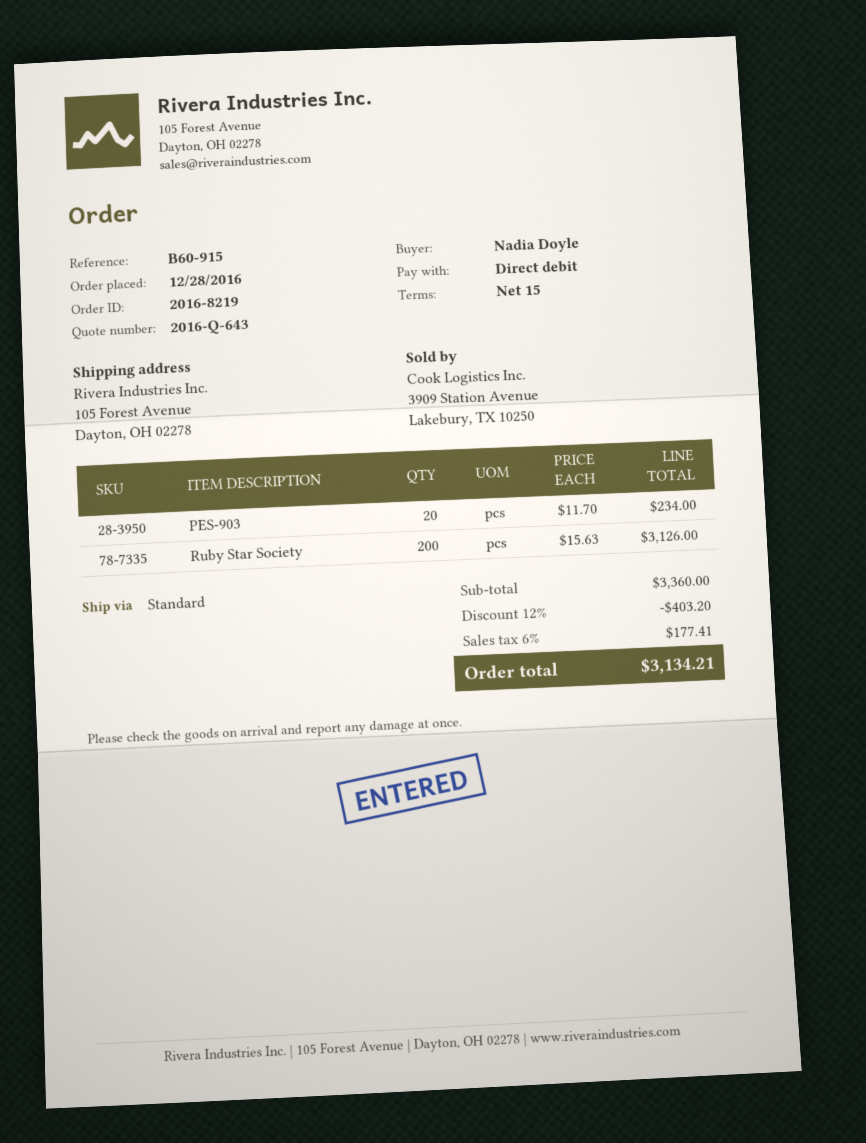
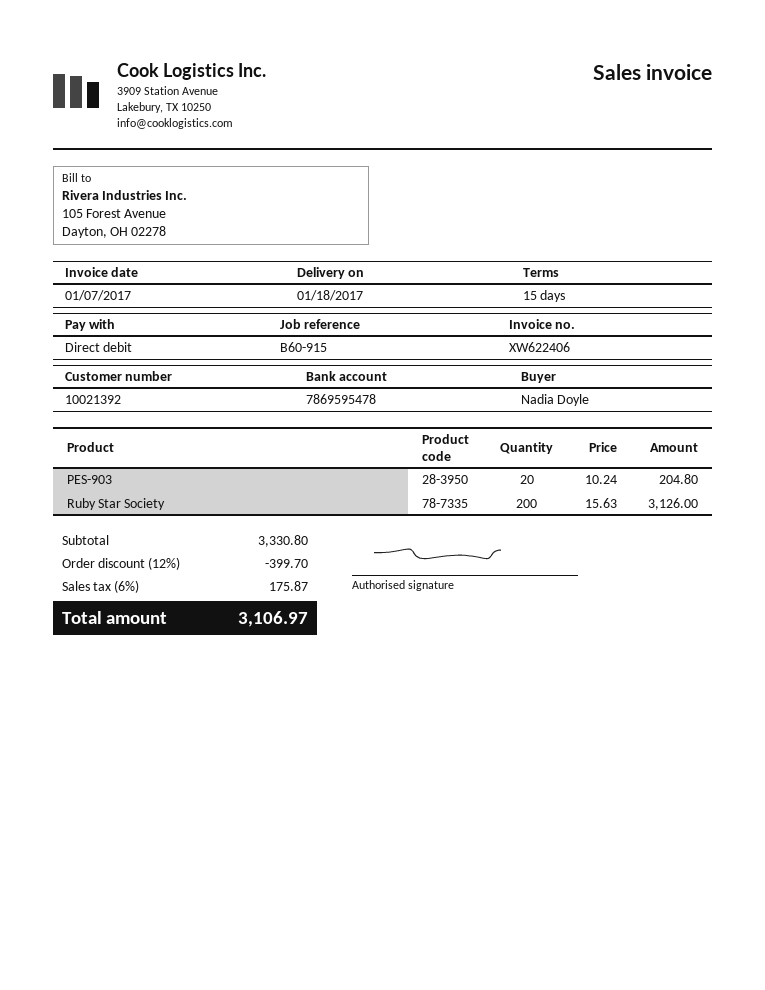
PES-903: 20 x 11.70 = 234.00 -> 20 x 10.24 = 204.80
subtotal: 3360.00 -> 3330.80
discount: 12% = 403.20 -> 12% = 399.70
tax: 6% = 177.41 -> 6% = 175.87
total: 3134.21 -> 3106.97

